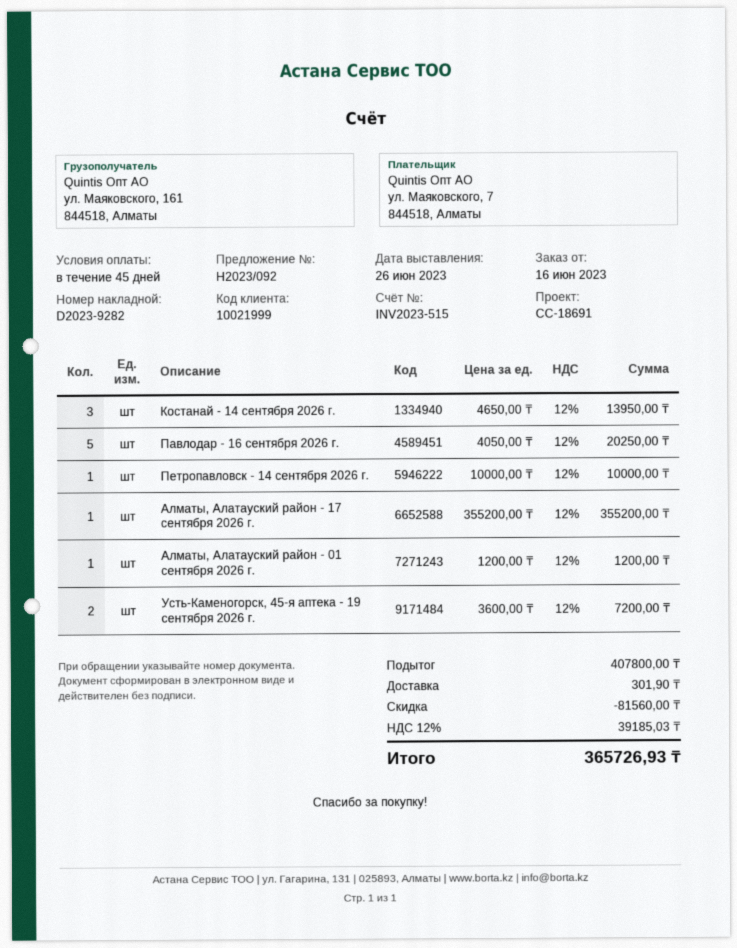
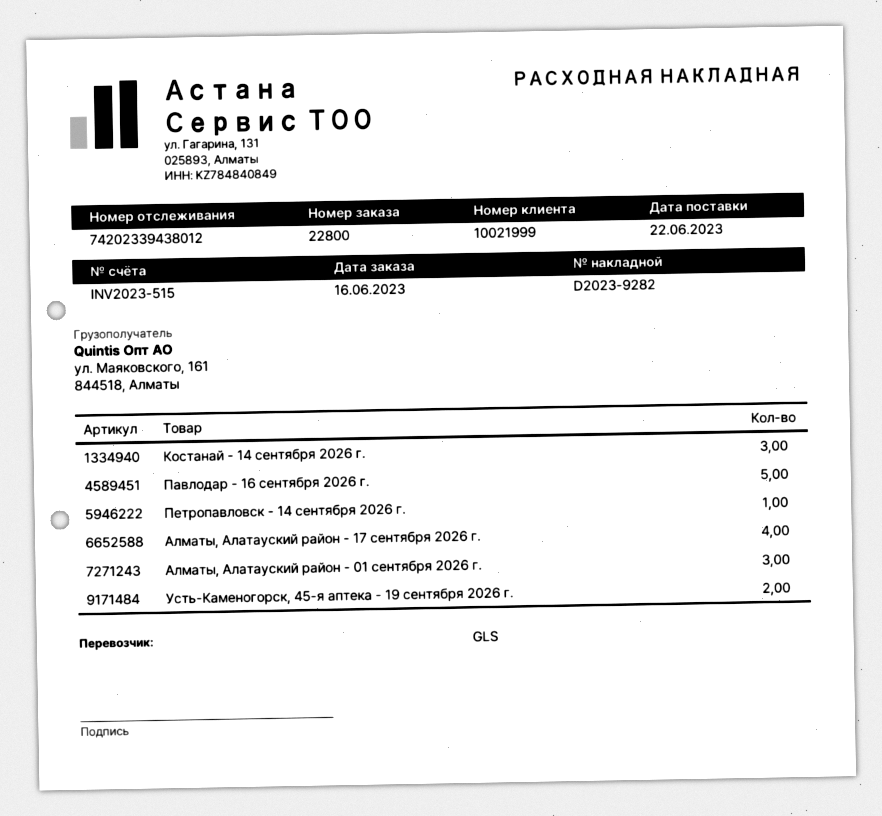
Алматы, Алатауский район - 17 сентября 2026 г.: 1 -> 4
Алматы, Алатауский район - 01 сентября 2026 г.: 1 -> 3

